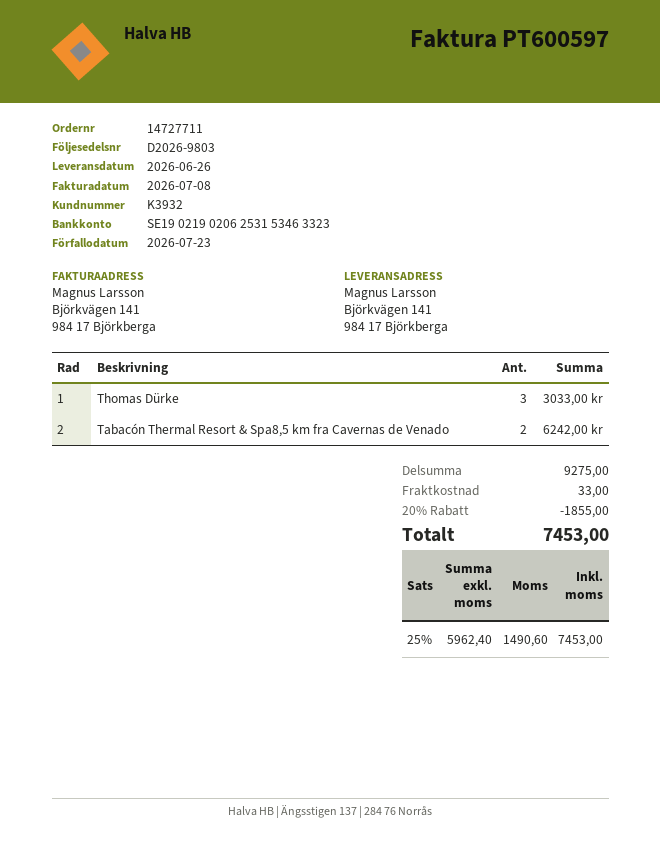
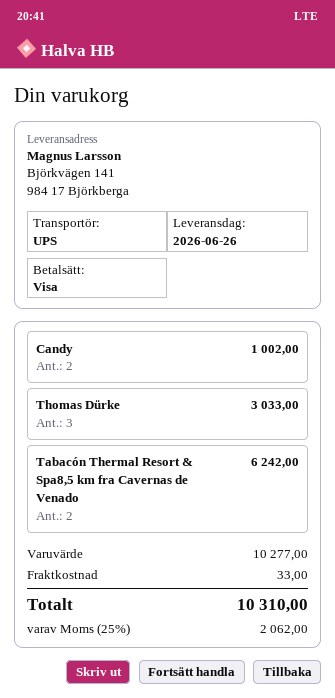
Candy: none -> 2 for 1002.00
subtotal: 9275.00 -> 10277.00
discount: 20% = 1855.00 -> none
tax: 25% = 1490.60 -> 25% = 2062.00
total: 7453.00 -> 10310.00

